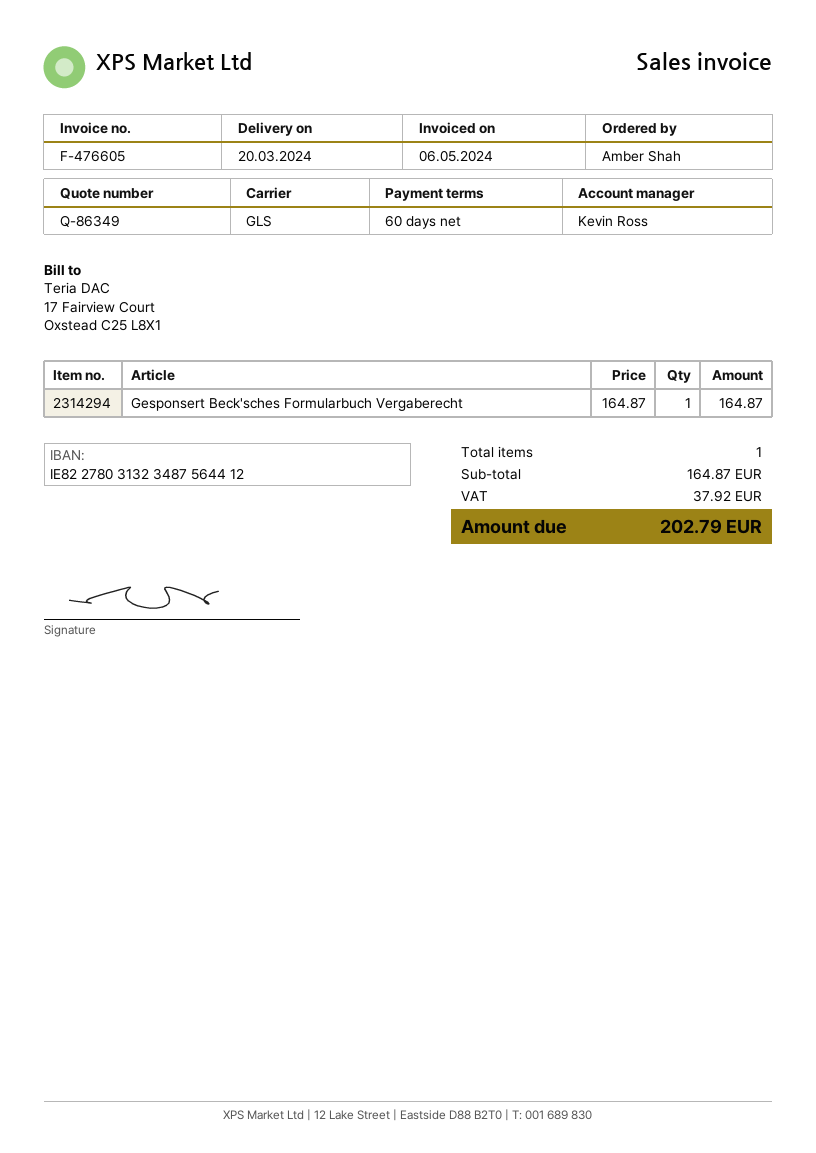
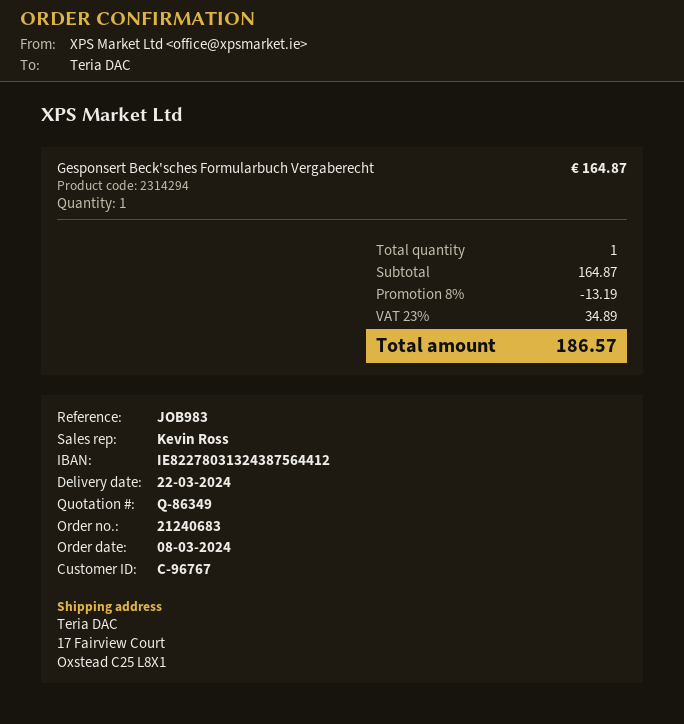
delivery date: 2024-03-20 -> 2024-03-22
bank account: IE82278031323487564412 -> IE82278031324387564412
discount: none -> 8% = 13.19
tax: 37.92 -> 34.89
total: 202.79 -> 186.57

